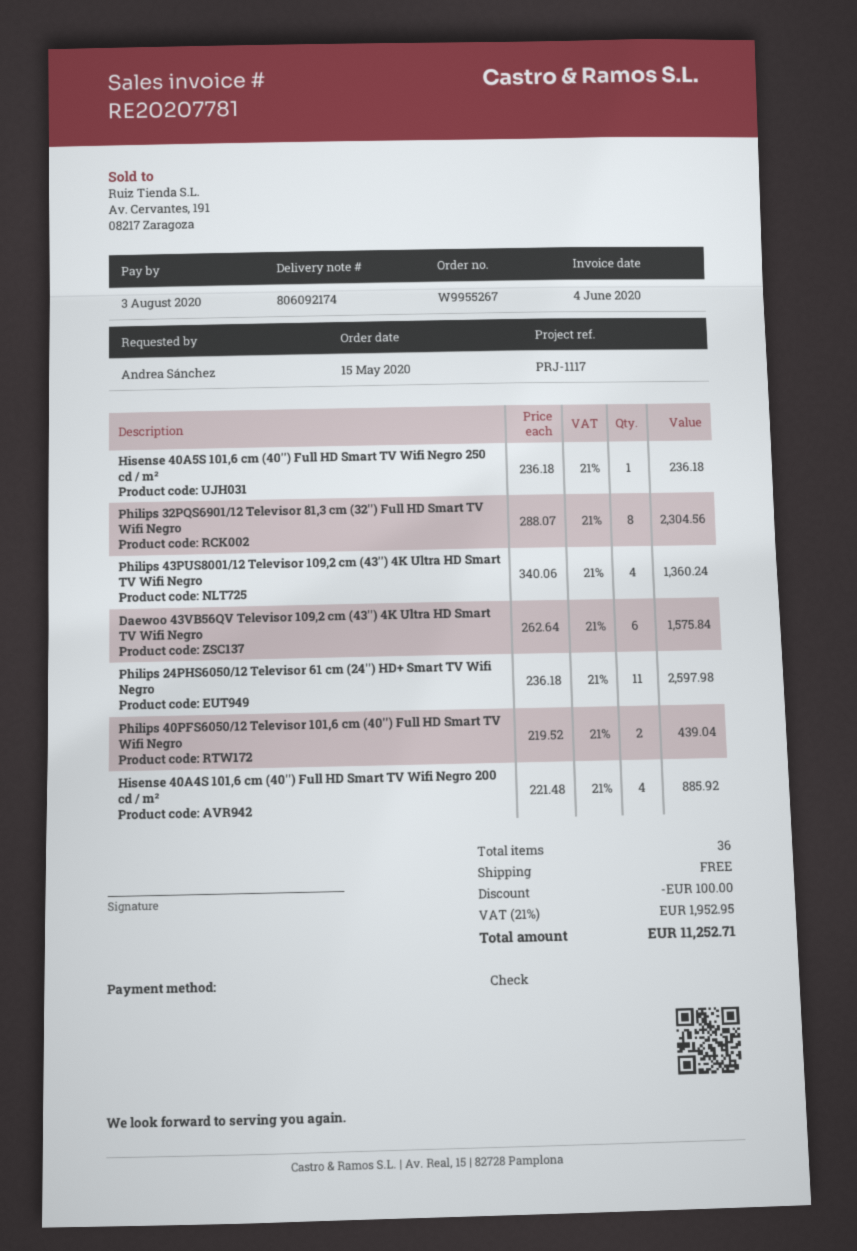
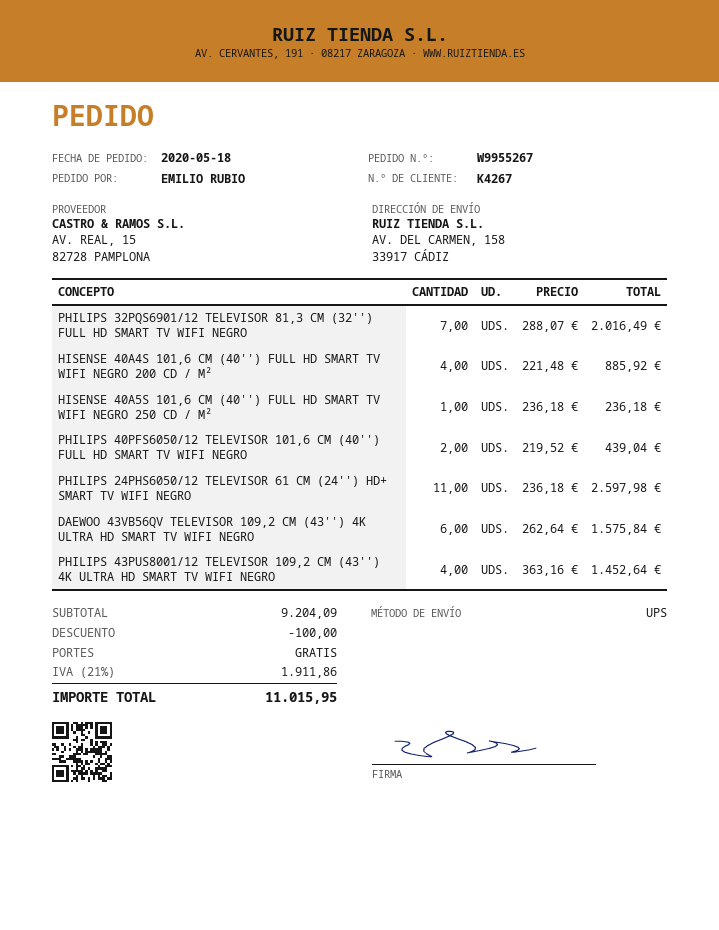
order date: 2020-05-15 -> 2020-05-18
ordered by: Andrea Sánchez -> EMILIO RUBIO
Philips 32PQS6901/12 Televisor 81,3 cm (32'') Full HD Smart TV Wifi Negro: 8 x 288.07 = 2304.56 -> 7 x 288.07 = 2016.49
Philips 43PUS8001/12 Televisor 109,2 cm (43'') 4K Ultra HD Smart TV Wifi Negro: 4 x 340.06 = 1360.24 -> 4 x 363.16 = 1452.64
tax: 21% = 1952.95 -> 21% = 1911.86
total: 11252.71 -> 11015.95

